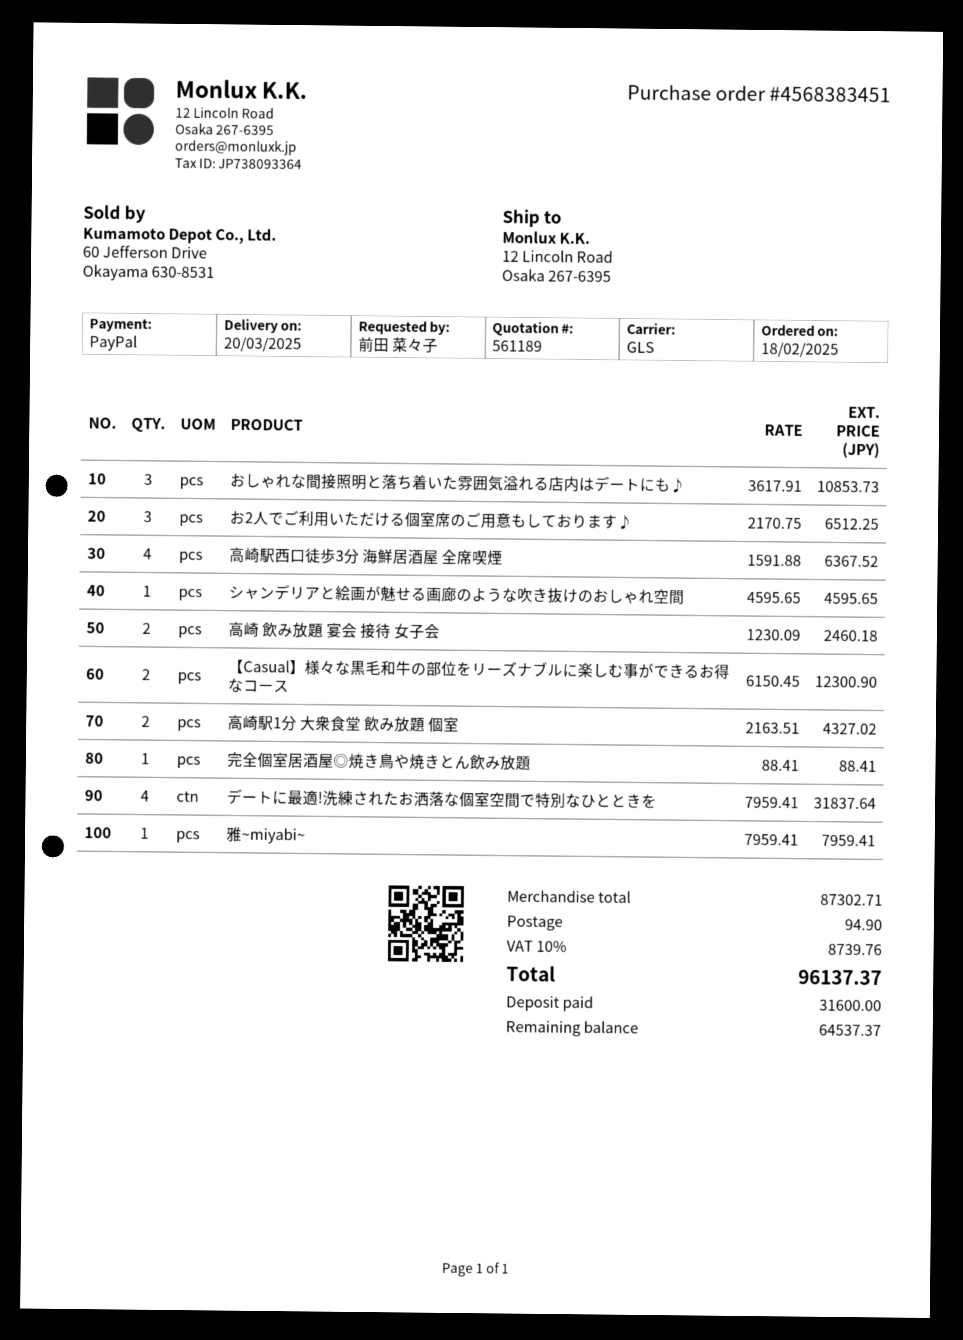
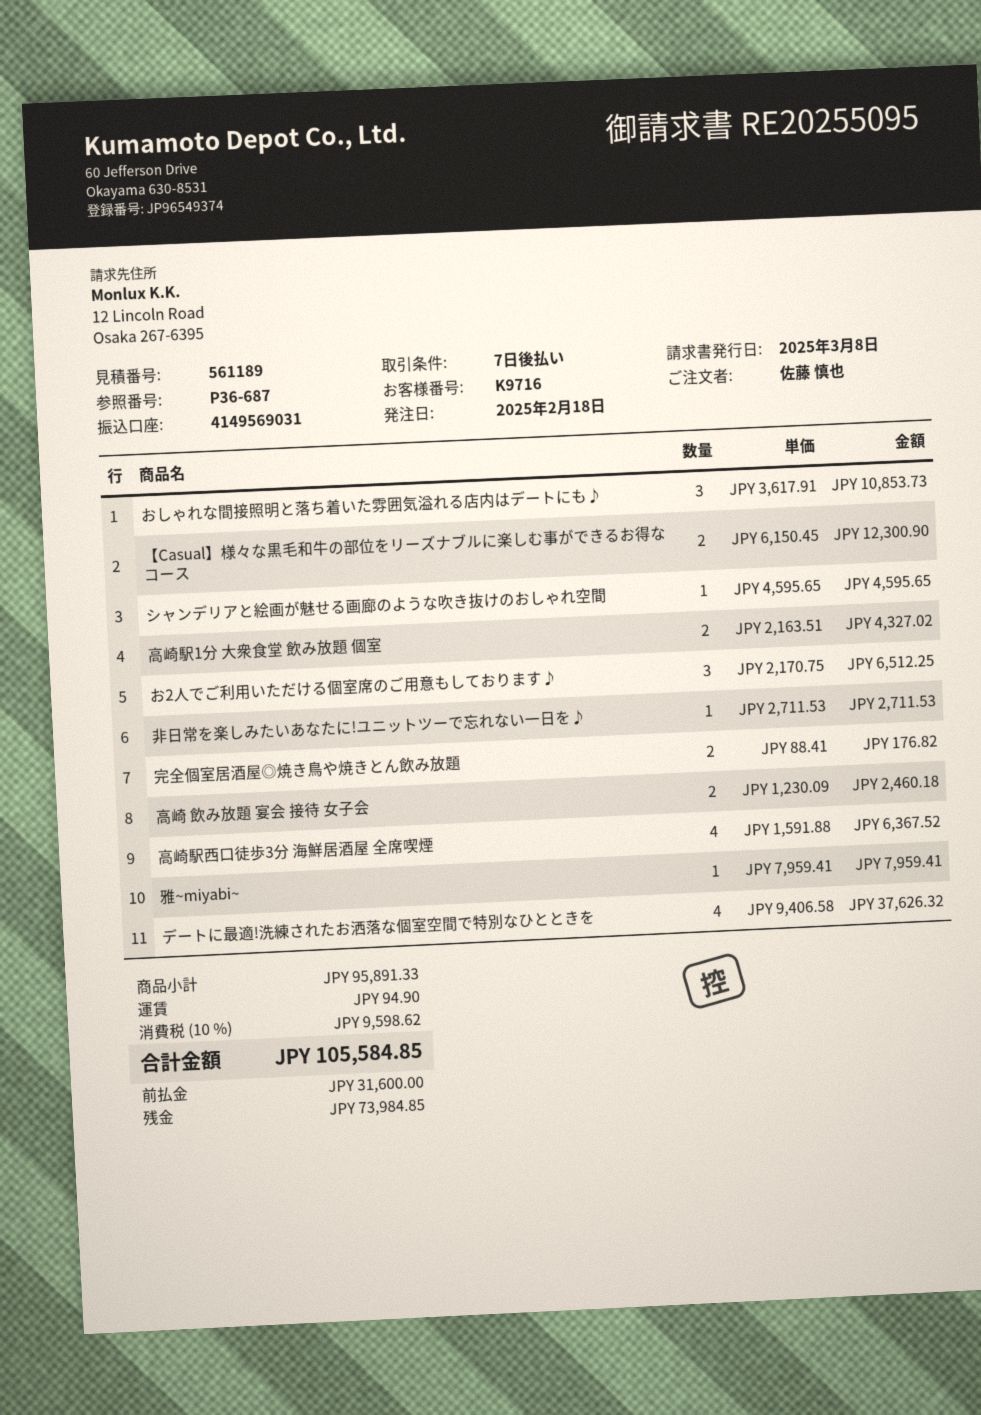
ordered by: 前田 菜々子 -> 佐藤 慎也
完全個室居酒屋◎焼き鳥や焼きとん飲み放題: 1 x 88.41 = 88.41 -> 2 x 88.41 = 176.82
デートに最適!洗練されたお洒落な個室空間で特別なひとときを: 4 x 7959.41 = 31837.64 -> 4 x 9406.58 = 37626.32
非日常を楽しみたいあなたに!ユニットツーで忘れない一日を♪: none -> 1 x 2711.53 = 2711.53
subtotal: 87302.71 -> 95891.33
tax: 10% = 8739.76 -> 10% = 9598.62
total: 96137.37 -> 105584.85
balance: 64537.37 -> 73984.85

